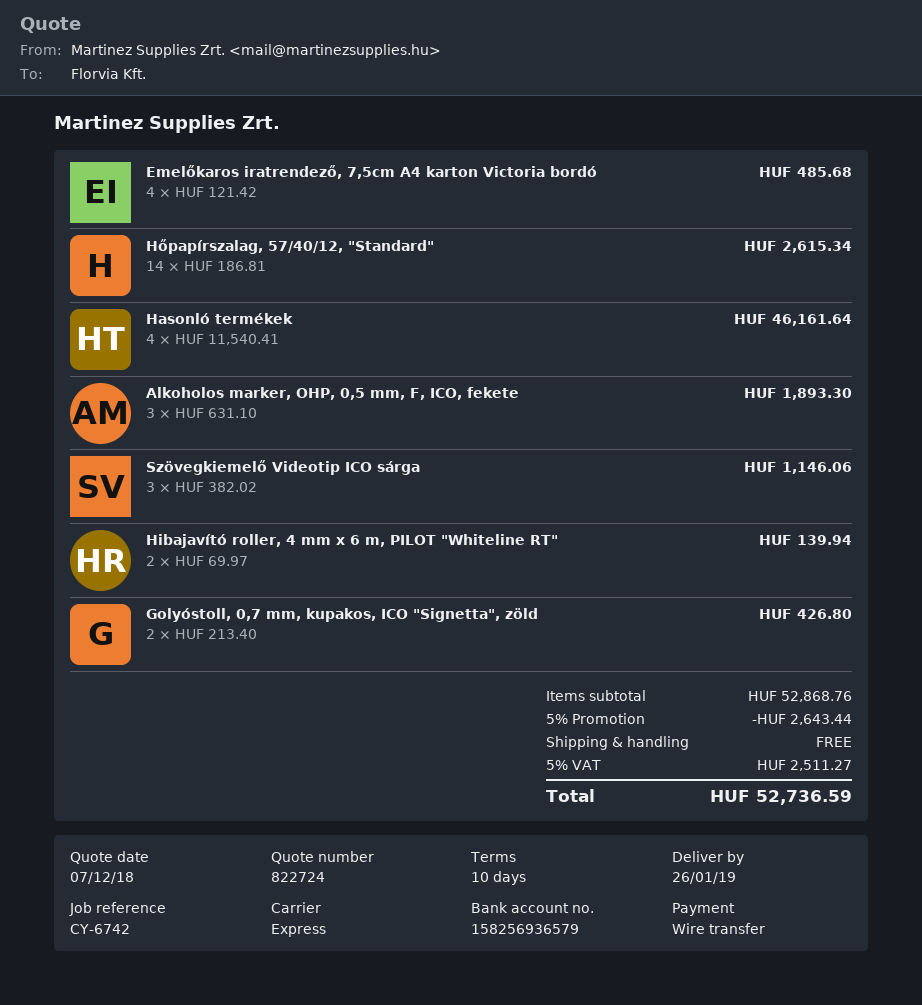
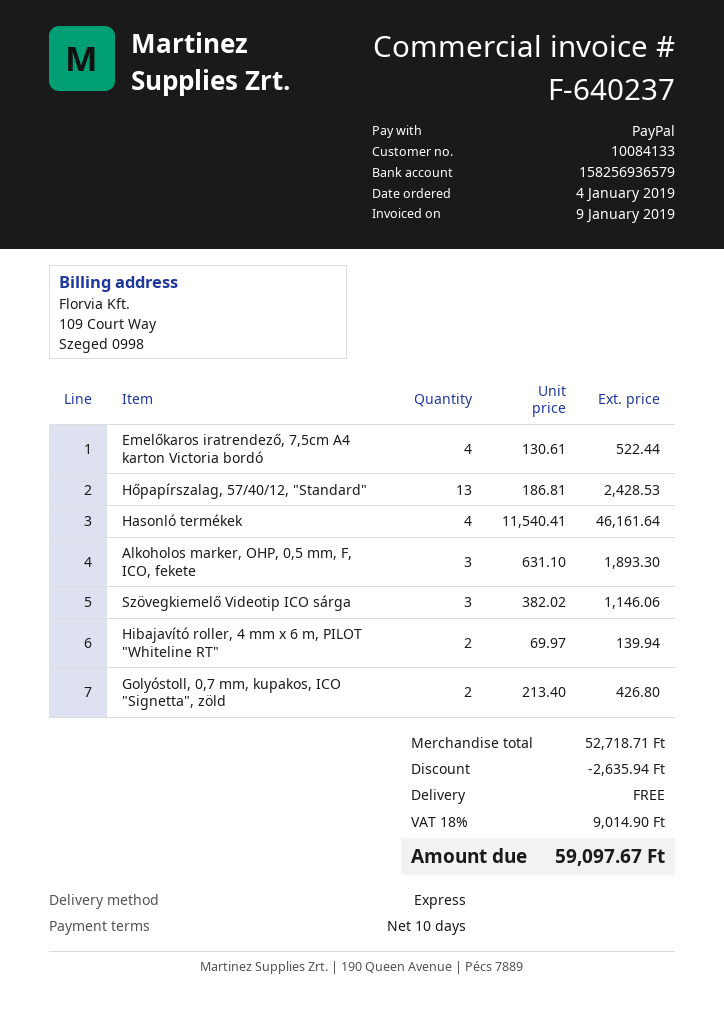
payment method: bank transfer -> PayPal
Emelőkaros iratrendező, 7,5cm A4 karton Victoria bordó: 4 x 121.42 = 485.68 -> 4 x 130.61 = 522.44
Hőpapírszalag, 57/40/12, "Standard": 14 x 186.81 = 2615.34 -> 13 x 186.81 = 2428.53
subtotal: 52868.76 -> 52718.71
discount: 2643.44 -> 2635.94
tax: 5% = 2511.27 -> 18% = 9014.90
total: 52736.59 -> 59097.67

